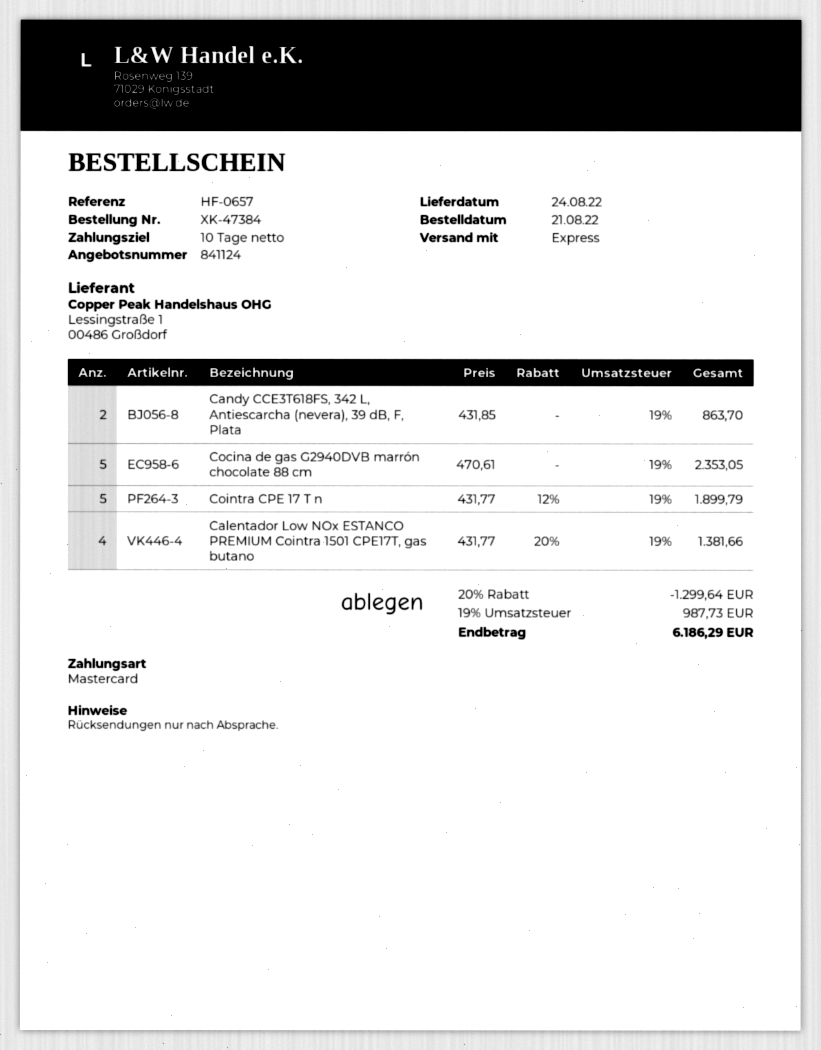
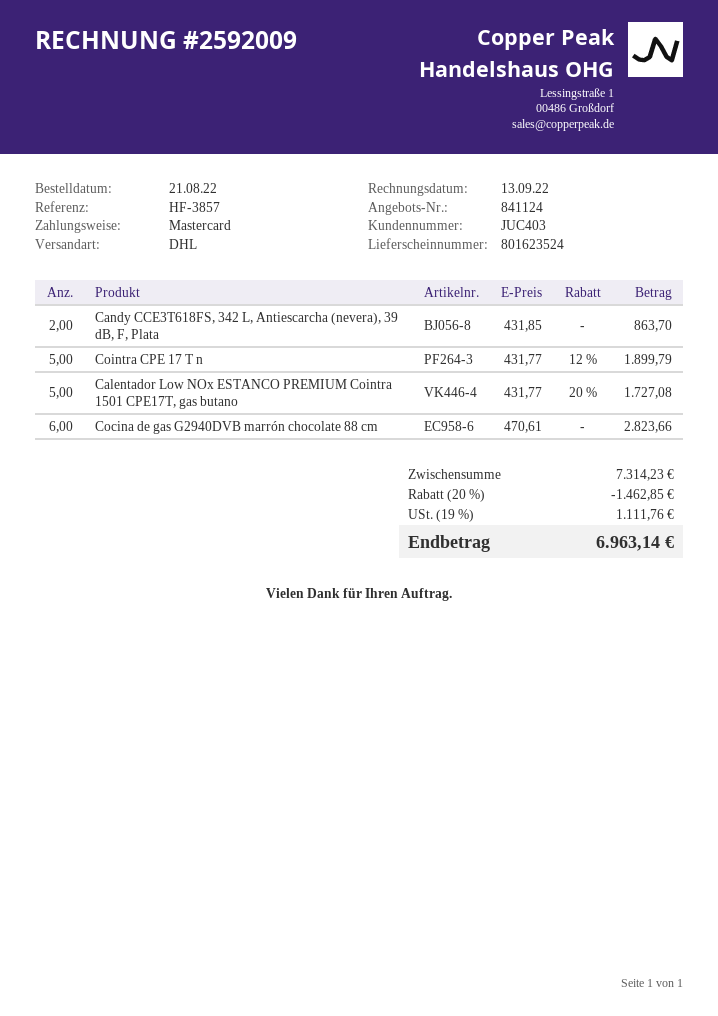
reference: HF-0657 -> HF-3857
shipping method: express -> DHL
Cocina de gas G2940DVB marrón chocolate 88 cm: 5 x 470.61 = 2353.05 -> 6 x 470.61 = 2823.66
Calentador Low NOx ESTANCO PREMIUM Cointra 1501 CPE17T, gas butano: 4 x 431.77 - 20% = 1381.66 -> 5 x 431.77 - 20% = 1727.08
discount: 20% = 1299.64 -> 20% = 1462.85
tax: 19% = 987.73 -> 19% = 1111.76
total: 6186.29 -> 6963.14

